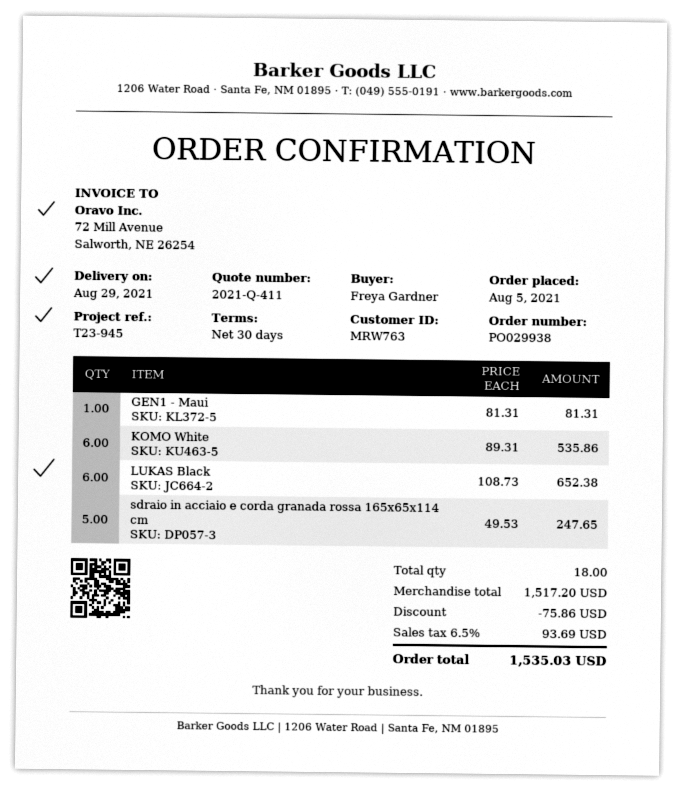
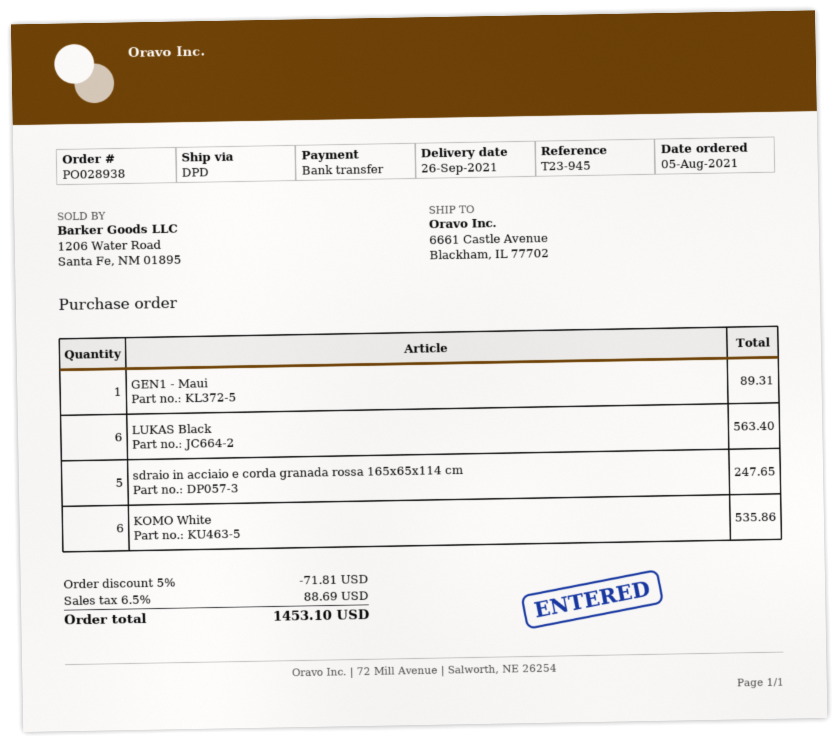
order number: PO029938 -> PO028938
delivery date: 2021-08-29 -> 2021-09-26
GEN1 - Maui: 1 for 81.31 -> 1 for 89.31
LUKAS Black: 6 for 652.38 -> 6 for 563.40
discount: 75.86 -> 71.81
tax: 6.5% = 93.69 -> 6.5% = 88.69
total: 1535.03 -> 1453.10

